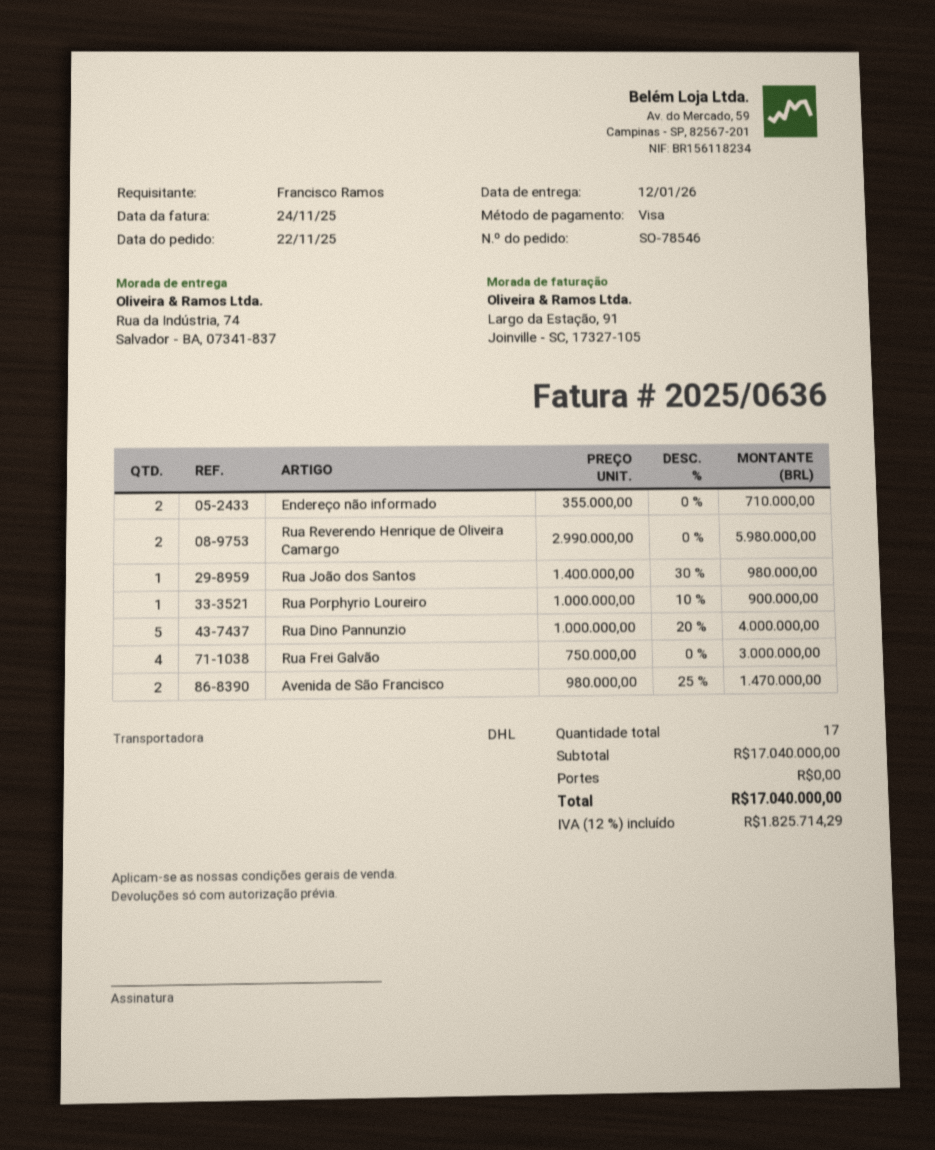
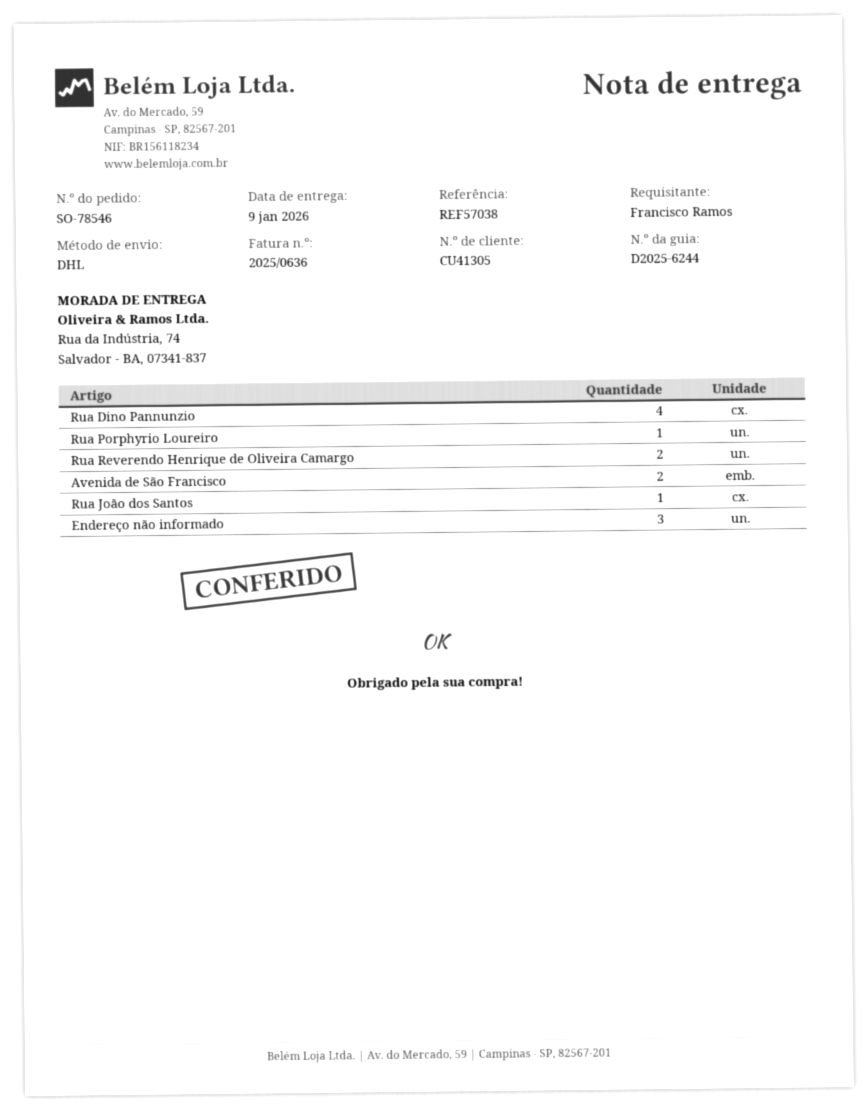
delivery date: 2026-01-12 -> 2026-01-09
Endereço não informado: 2 -> 3
Rua Dino Pannunzio: 5 -> 4
Rua Frei Galvão: 4 -> none

